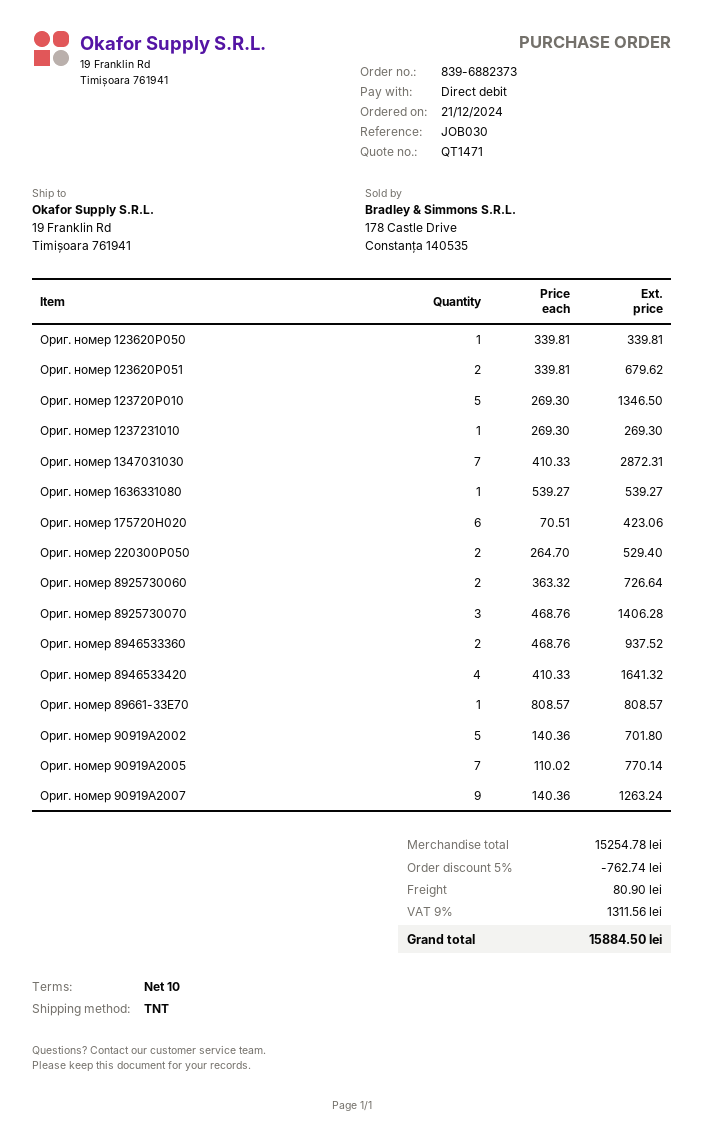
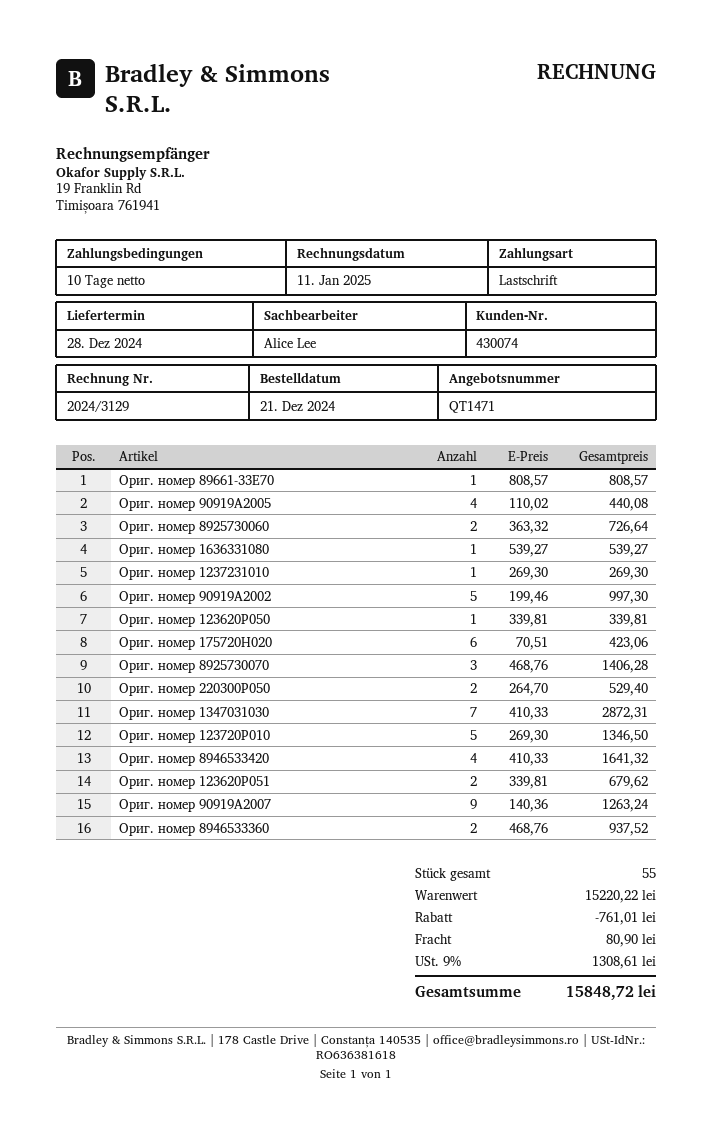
Ориг. номер 90919A2002: 5 x 140.36 = 701.80 -> 5 x 199.46 = 997.30
Ориг. номер 90919A2005: 7 x 110.02 = 770.14 -> 4 x 110.02 = 440.08
subtotal: 15254.78 -> 15220.22
discount: 762.74 -> 761.01
tax: 9% = 1311.56 -> 9% = 1308.61
total: 15884.50 -> 15848.72

